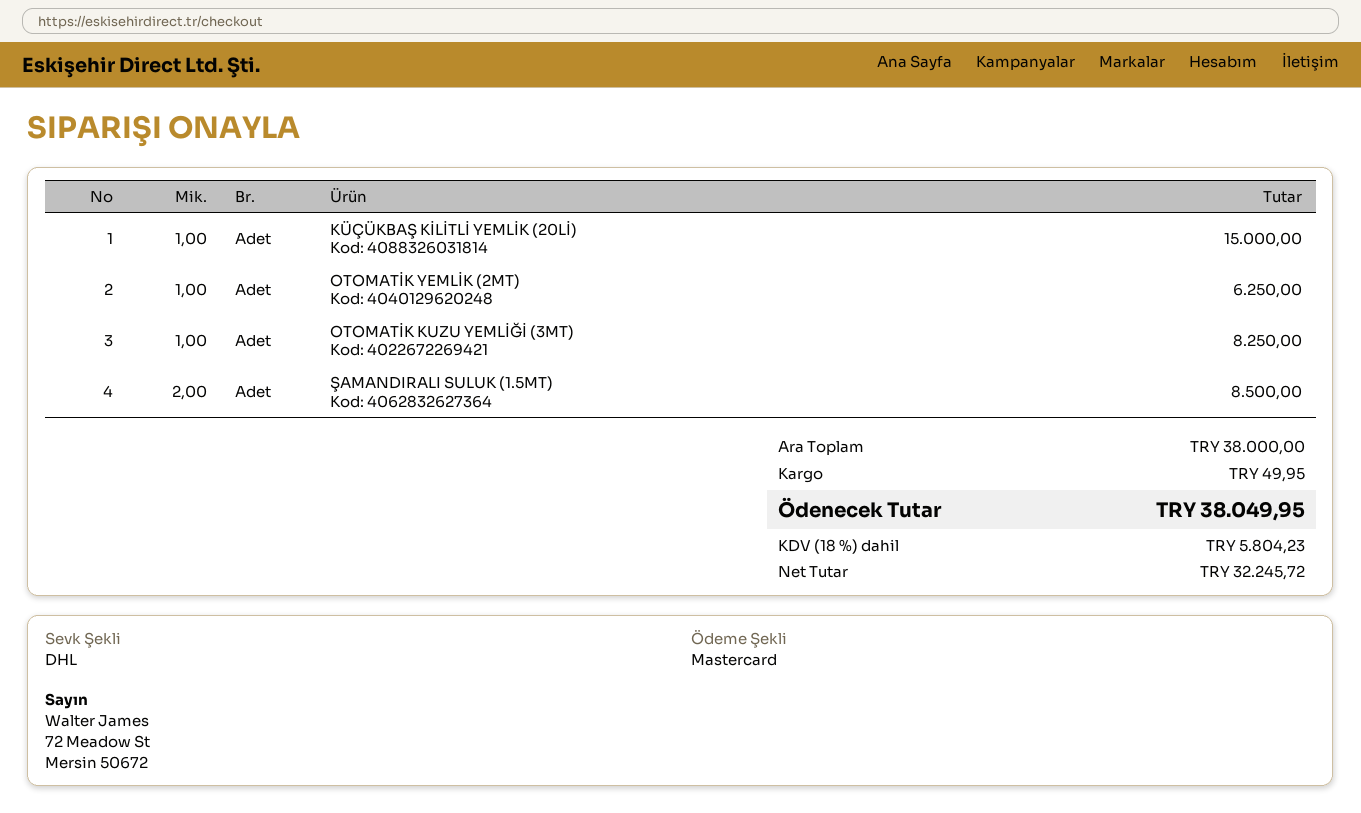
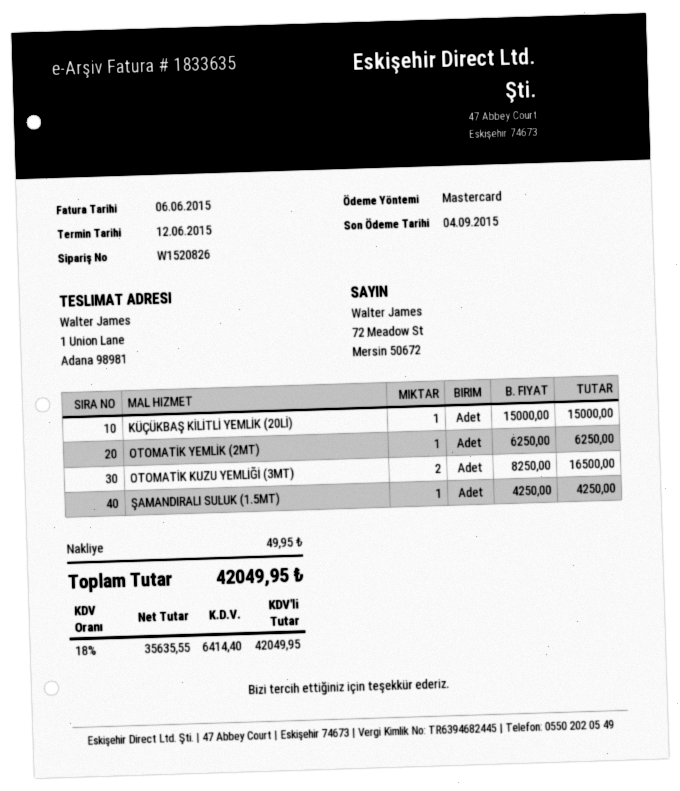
OTOMATİK KUZU YEMLİĞİ (3MT): 1 for 8250.00 -> 2 for 16500.00
ŞAMANDIRALI SULUK (1.5MT): 2 for 8500.00 -> 1 for 4250.00
net: 32245.72 -> 35635.55
tax: 18% = 5804.23 -> 18% = 6414.40
total: 38049.95 -> 42049.95

